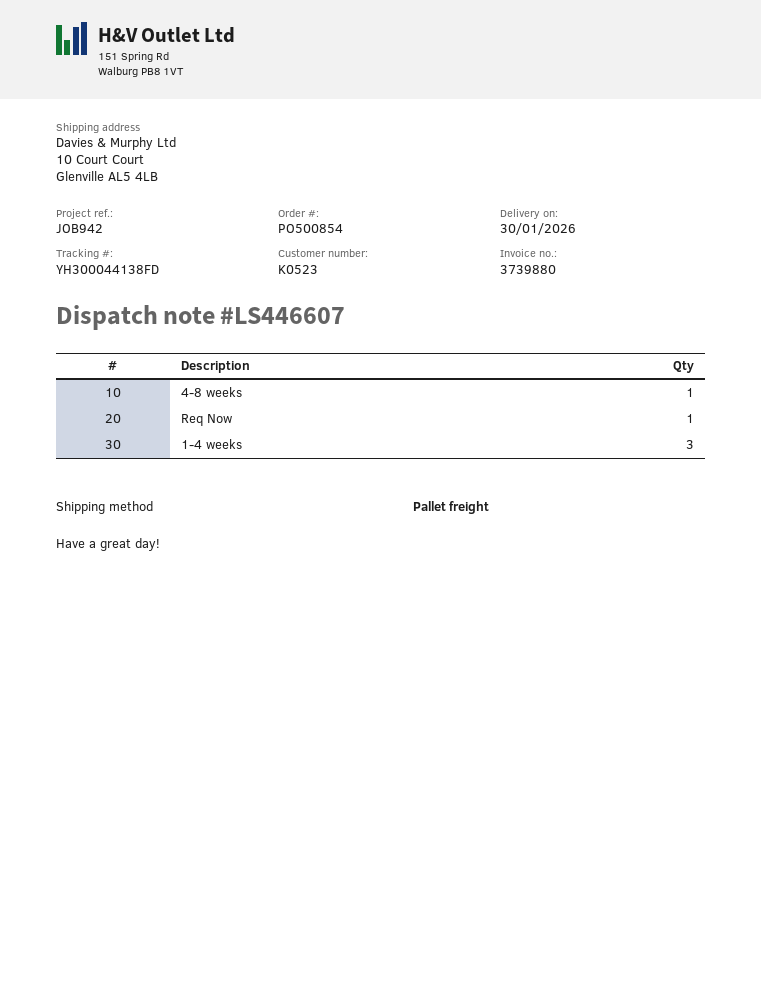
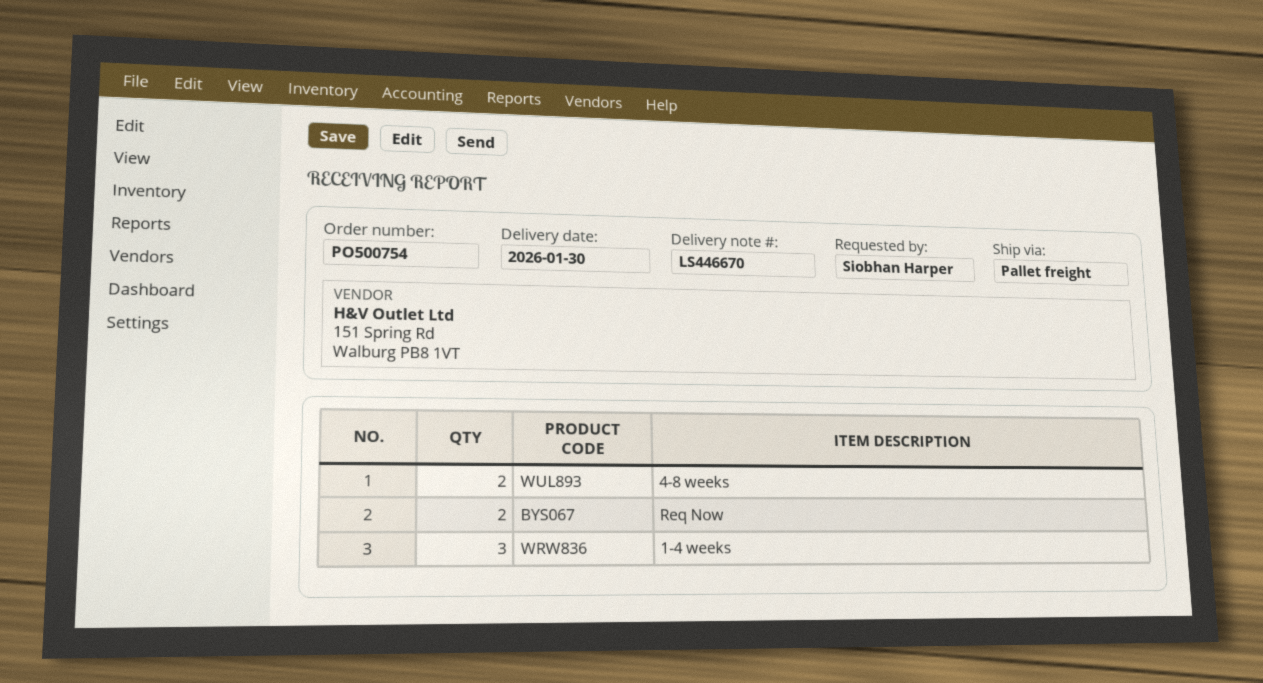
order number: PO500854 -> PO500754
delivery note number: LS446607 -> LS446670
4-8 weeks: 1 -> 2
Req Now: 1 -> 2

